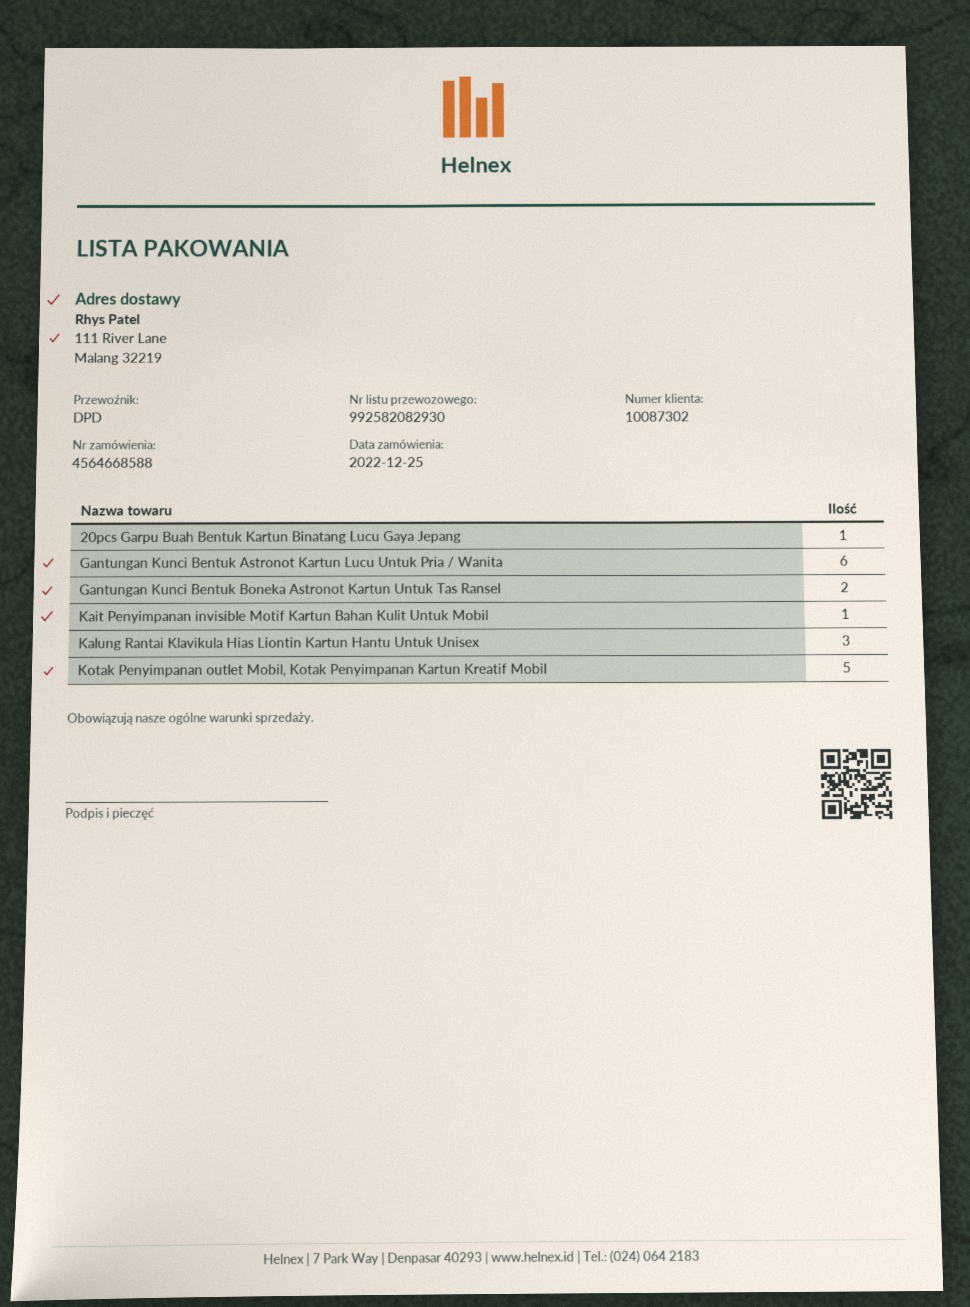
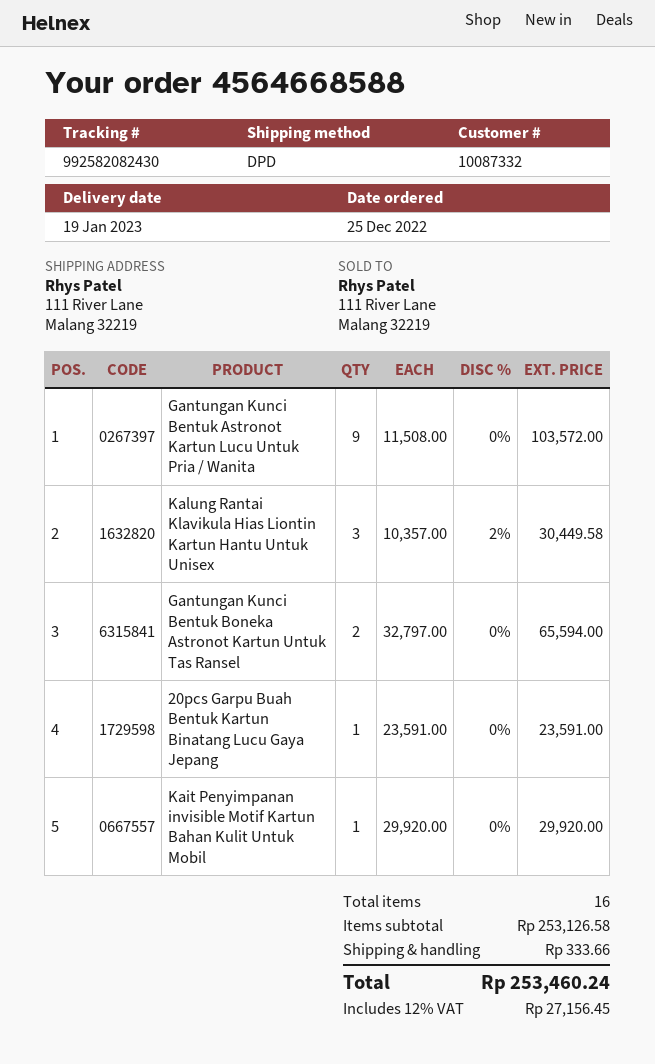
customer number: 10087302 -> 10087332
tracking number: 992582082930 -> 992582082430
Gantungan Kunci Bentuk Astronot Kartun Lucu Untuk Pria / Wanita: 6 -> 9
Kotak Penyimpanan outlet Mobil, Kotak Penyimpanan Kartun Kreatif Mobil: 5 -> none

